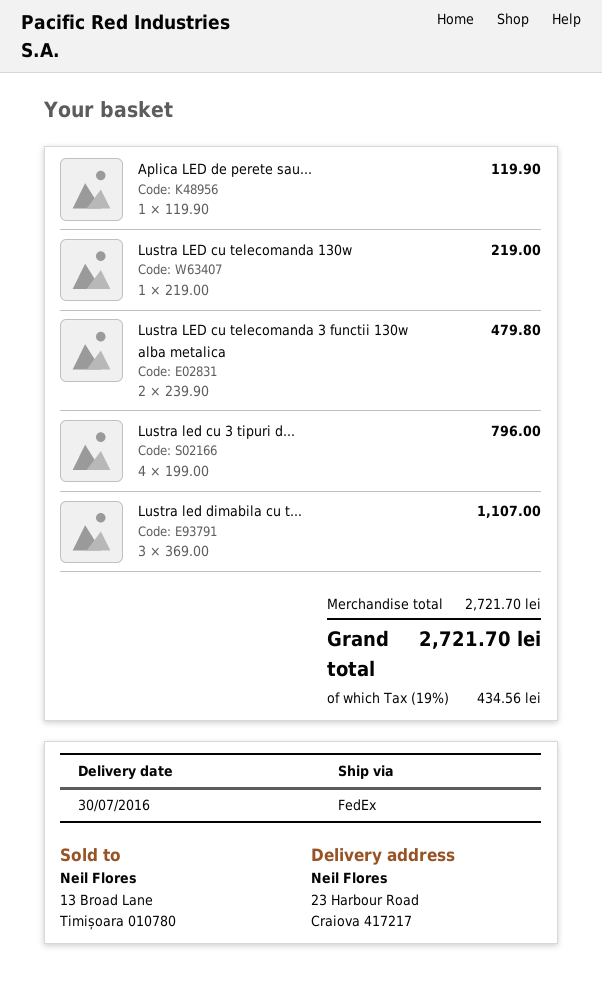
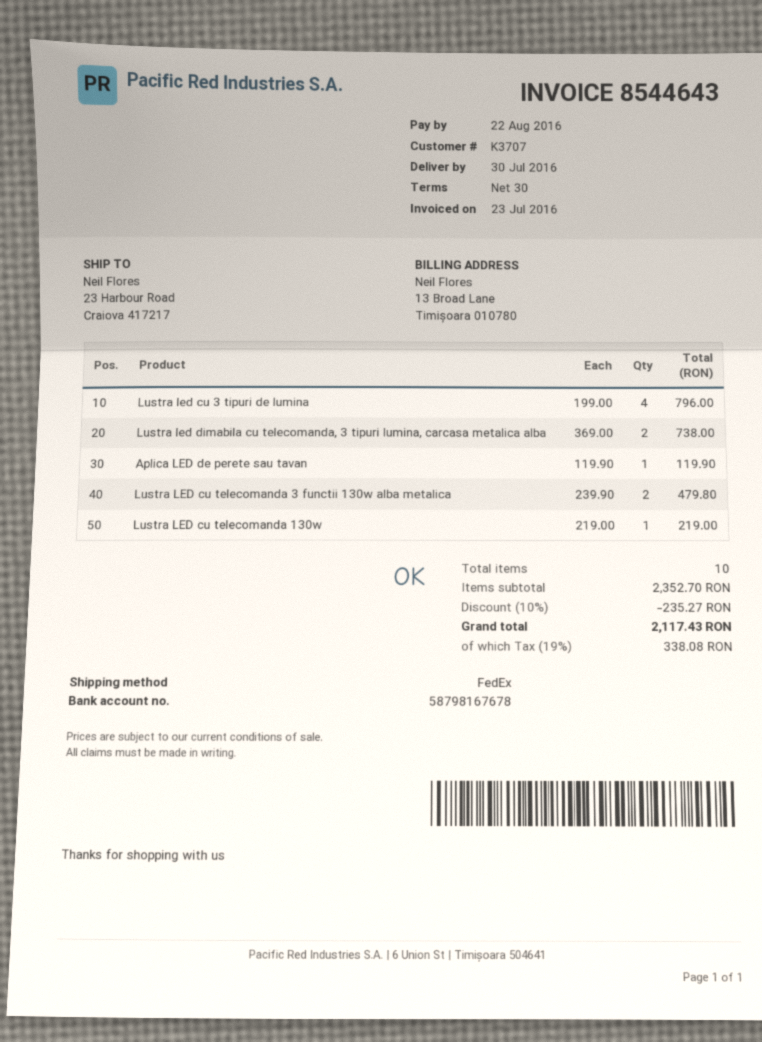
Lustra led dimabila cu t...: 3 x 369.00 = 1107.00 -> 2 x 369.00 = 738.00
subtotal: 2721.70 -> 2352.70
discount: none -> 10% = 235.27
tax: 19% = 434.56 -> 19% = 338.08
total: 2721.70 -> 2117.43

